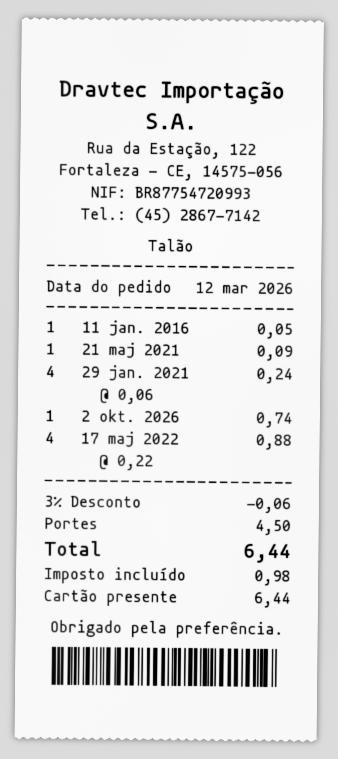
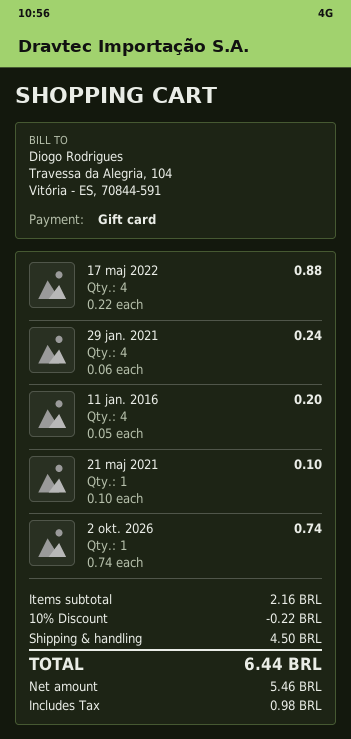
11 jan. 2016: 1 x 0.05 = 0.05 -> 4 x 0.05 = 0.20
21 maj 2021: 1 x 0.09 = 0.09 -> 1 x 0.10 = 0.10
discount: 3% = 0.06 -> 10% = 0.22

